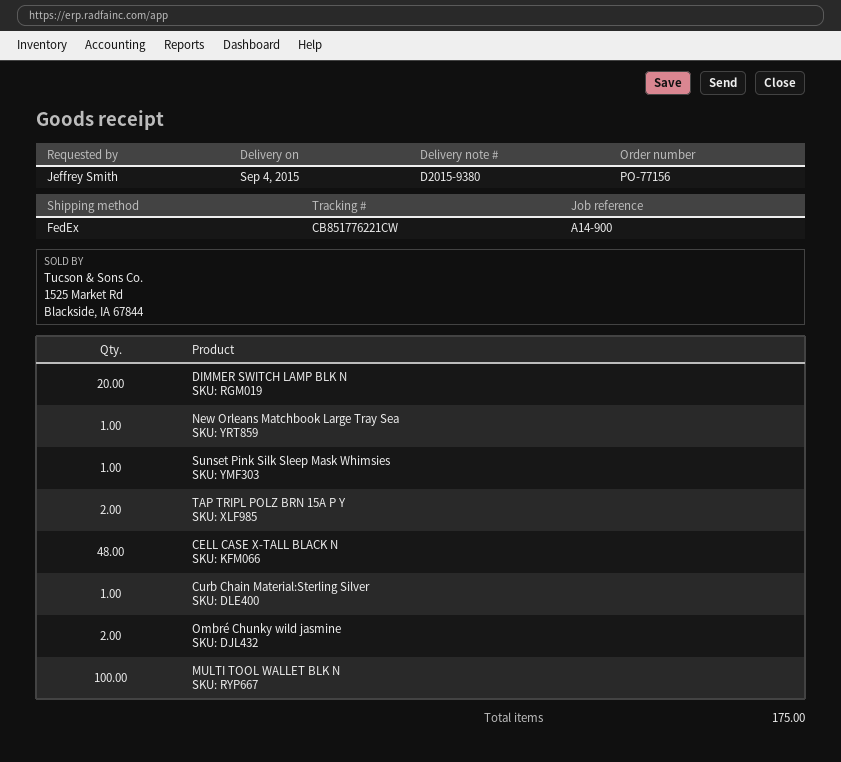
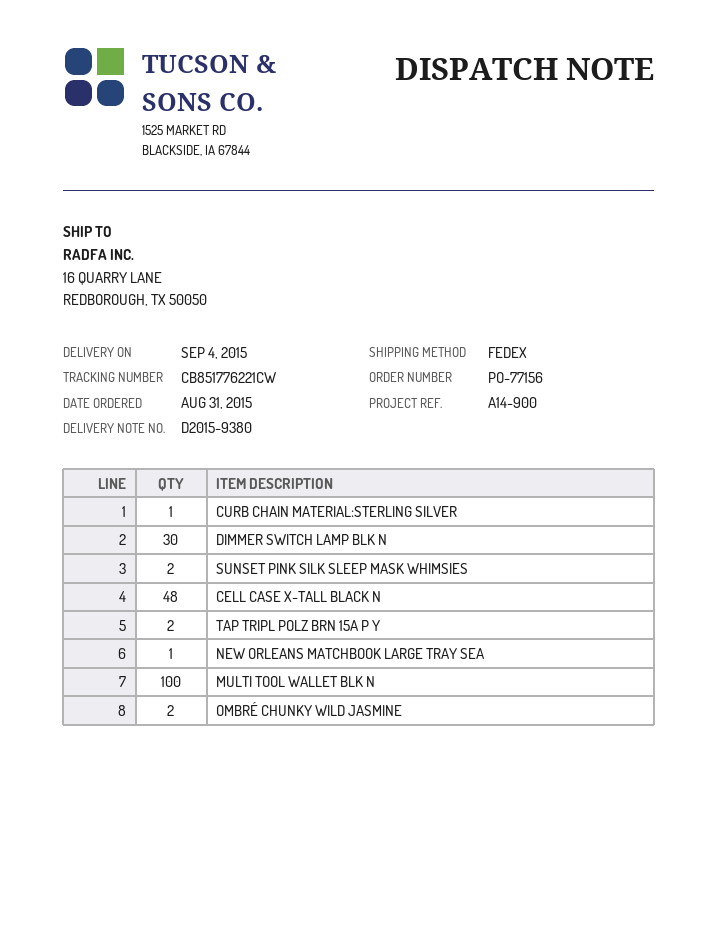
DIMMER SWITCH LAMP BLK N: 20 -> 30
Sunset Pink Silk Sleep Mask Whimsies: 1 -> 2

